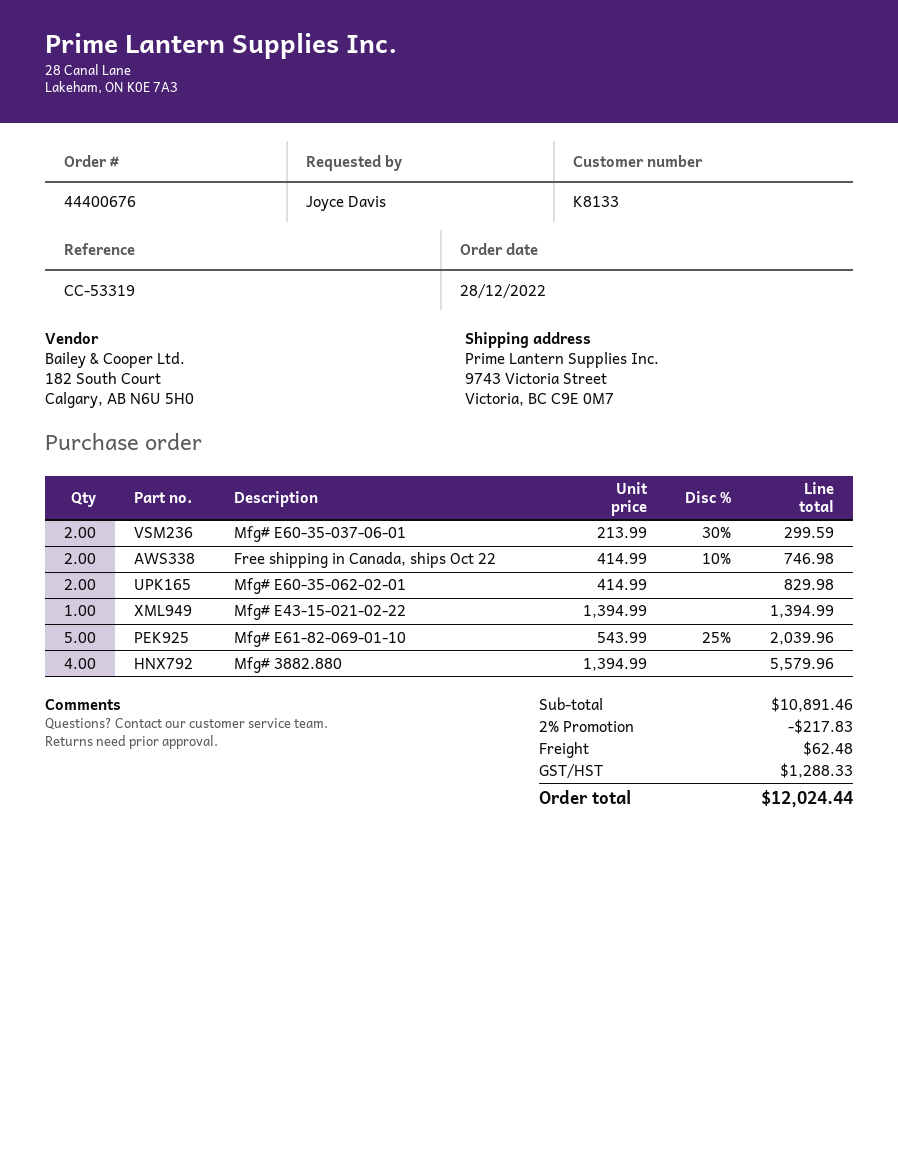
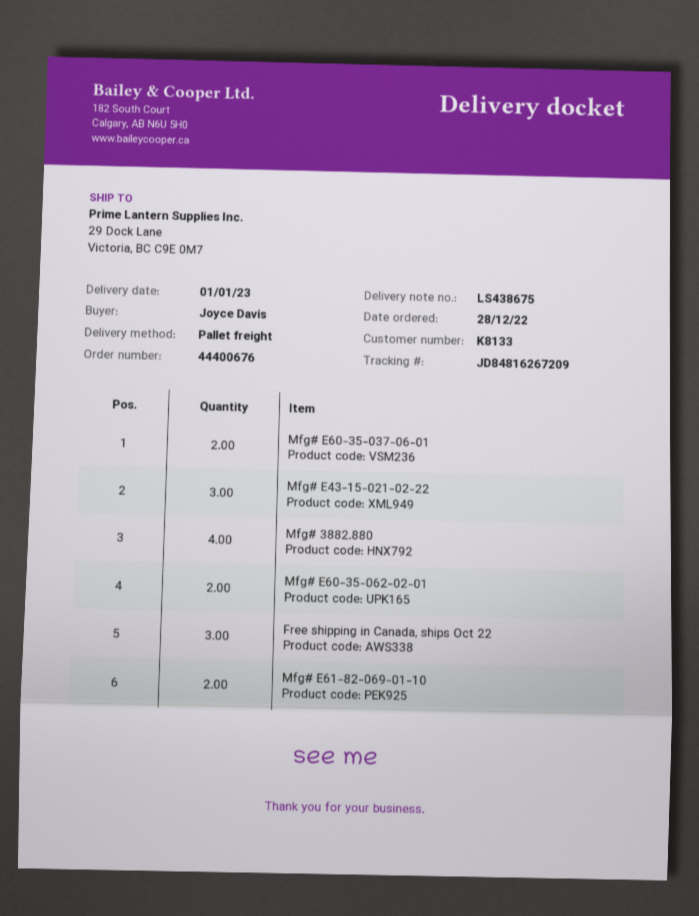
ship to: 9743 Victoria Street, Victoria, BC C9E 0M7 -> 29 Dock Lane, Victoria, BC C9E 0M7
Free shipping in Canada, ships Oct 22: 2 -> 3
Mfg# E43-15-021-02-22: 1 -> 3
Mfg# E61-82-069-01-10: 5 -> 2

